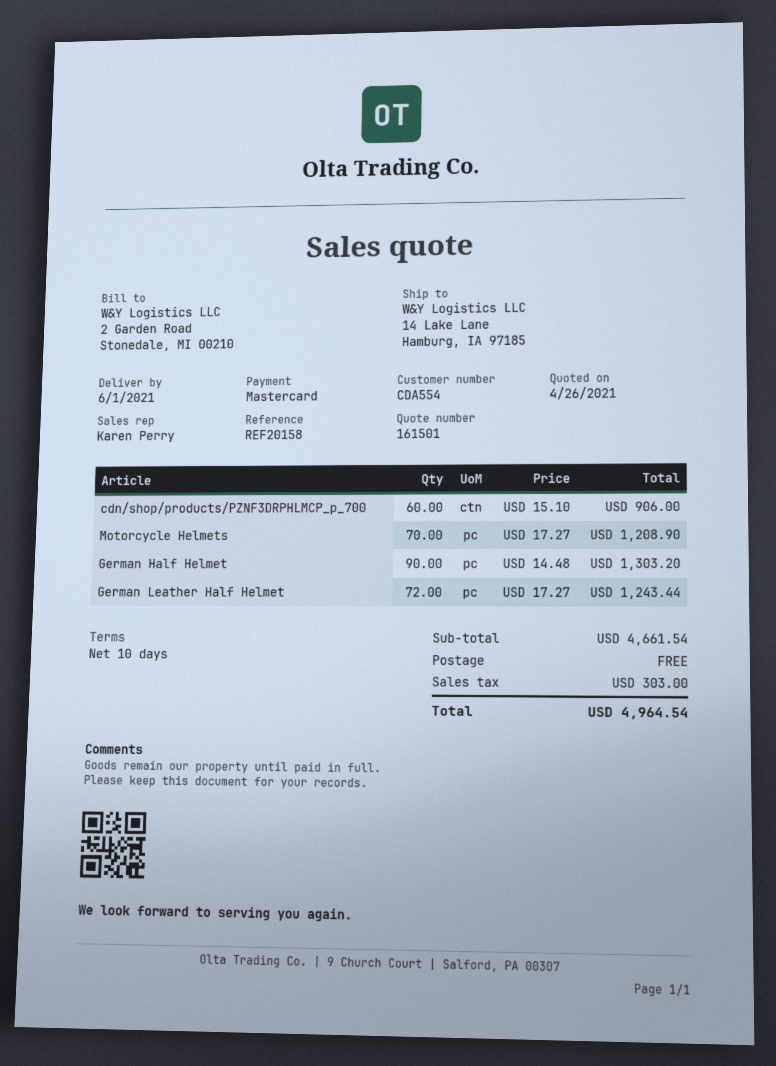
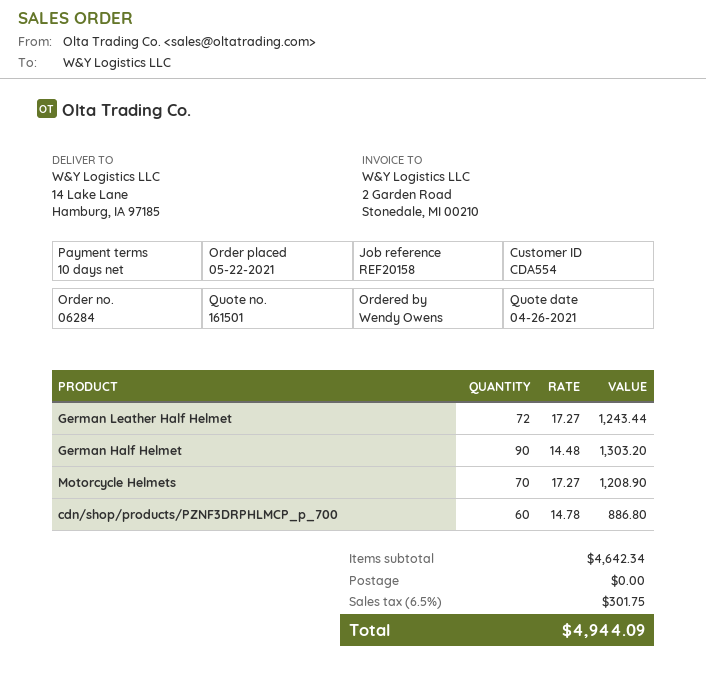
cdn/shop/products/PZNF3DRPHLMCP_p_700: 60 x 15.10 = 906.00 -> 60 x 14.78 = 886.80
subtotal: 4661.54 -> 4642.34
tax: 303.00 -> 301.75
total: 4964.54 -> 4944.09

